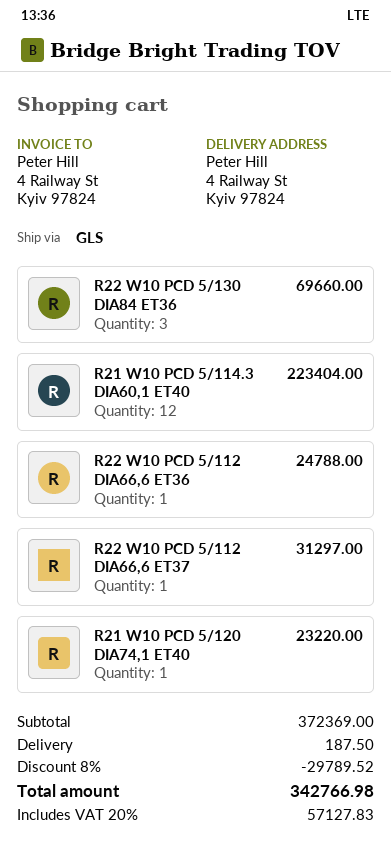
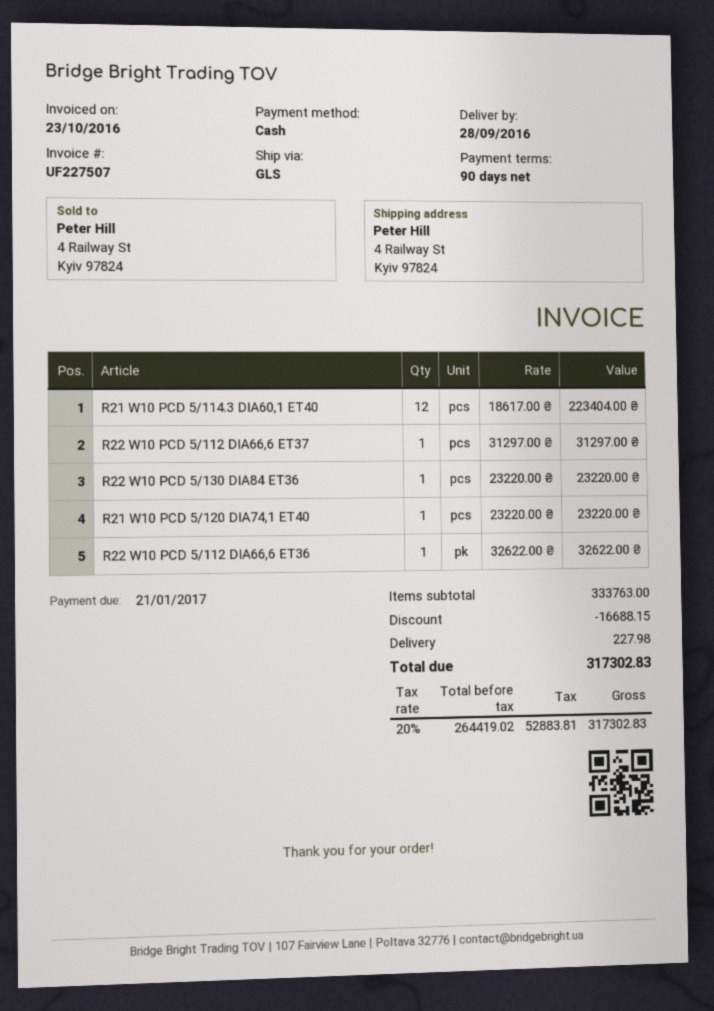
R22 W10 PCD 5/130 DIA84 ET36: 3 for 69660.00 -> 1 for 23220.00
R22 W10 PCD 5/112 DIA66,6 ET36: 1 for 24788.00 -> 1 for 32622.00
subtotal: 372369.00 -> 333763.00
discount: 29789.52 -> 16688.15
shipping: 187.50 -> 227.98
tax: 20% = 57127.83 -> 20% = 52883.81
total: 342766.98 -> 317302.83

